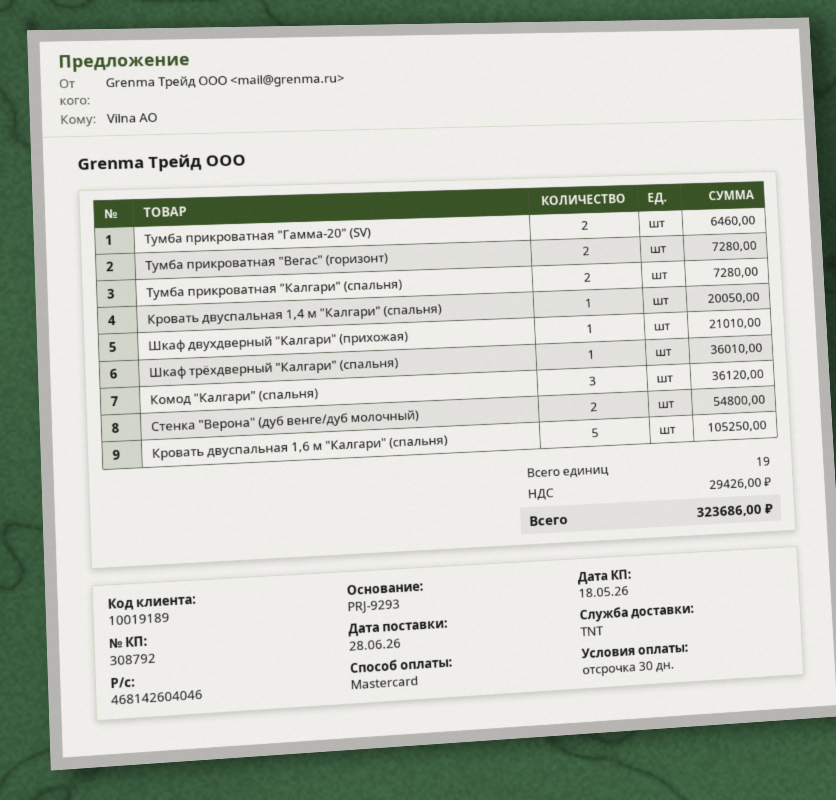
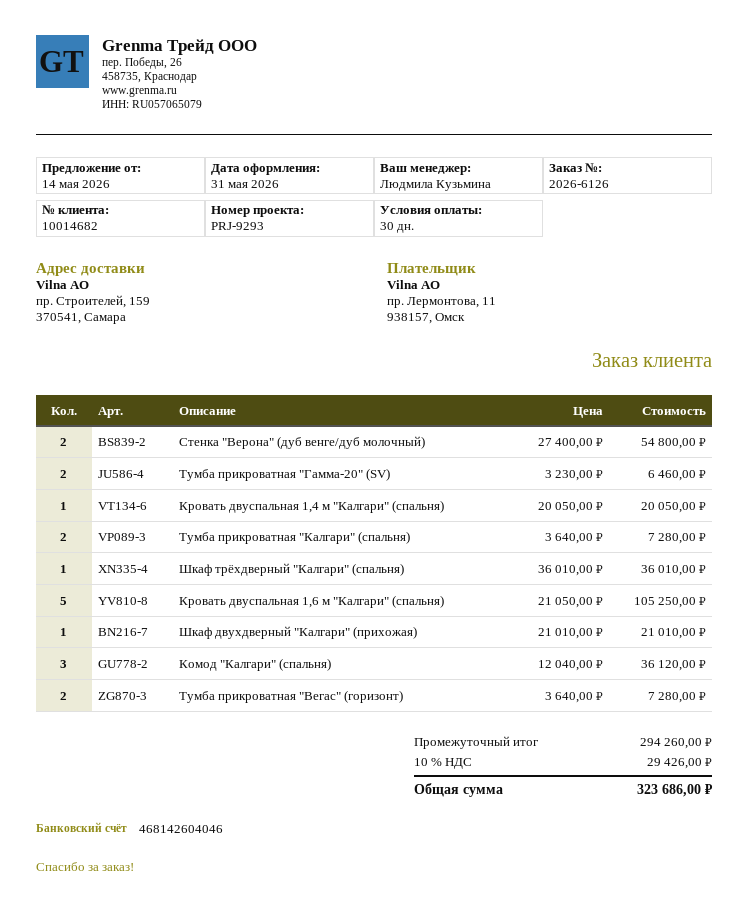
quote date: 2026-05-18 -> 2026-05-14
customer number: 10019189 -> 10014682

